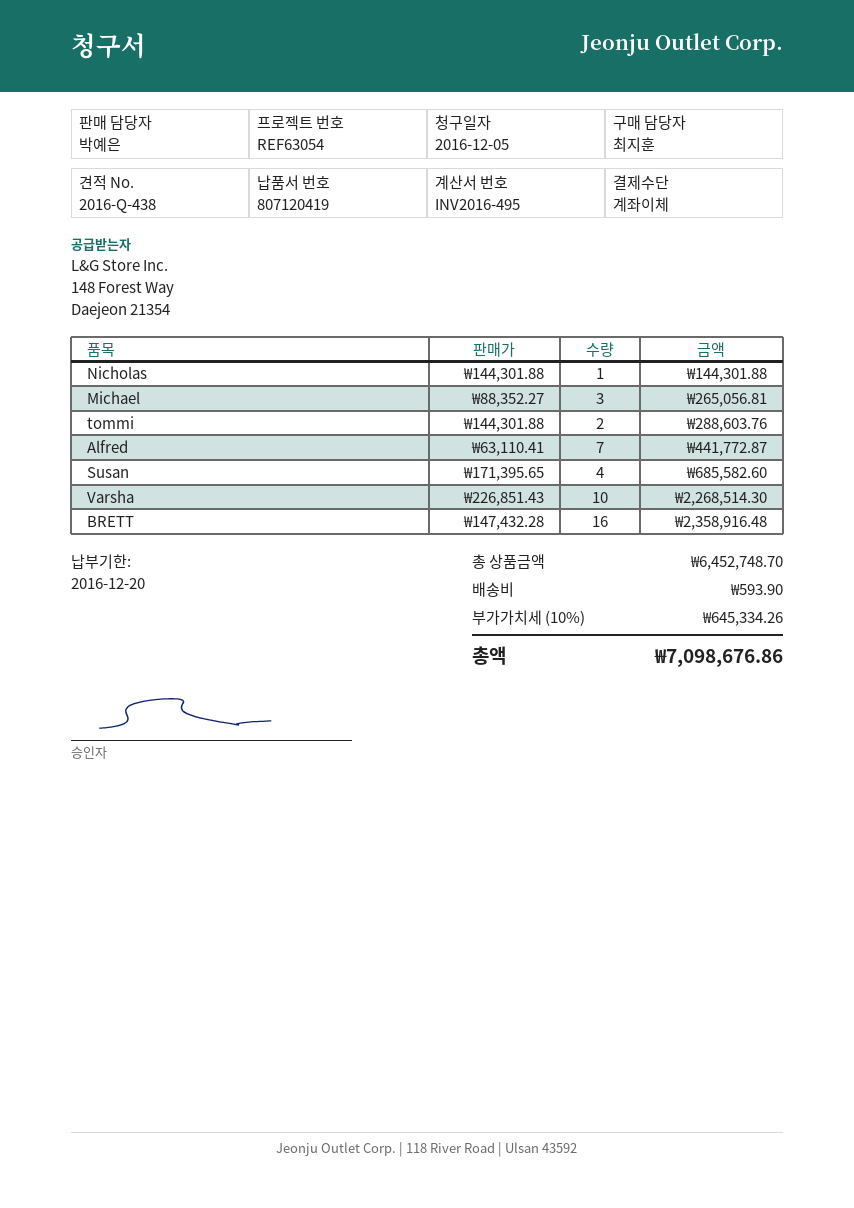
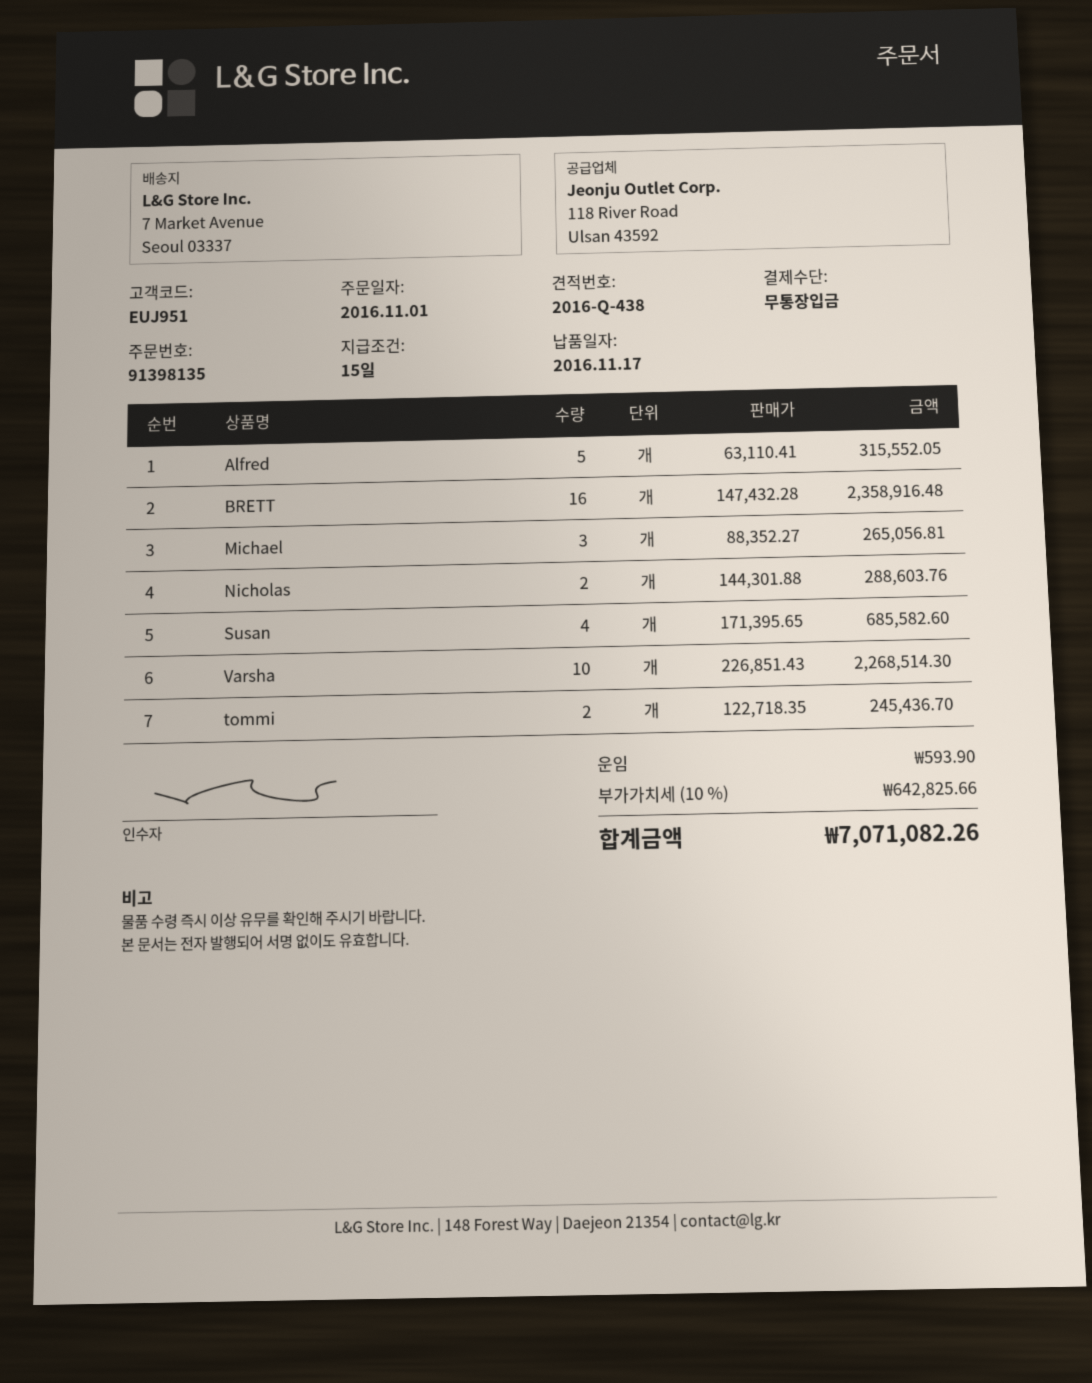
Nicholas: 1 x 144301.88 = 144301.88 -> 2 x 144301.88 = 288603.76
tommi: 2 x 144301.88 = 288603.76 -> 2 x 122718.35 = 245436.70
Alfred: 7 x 63110.41 = 441772.87 -> 5 x 63110.41 = 315552.05
tax: 10% = 645334.26 -> 10% = 642825.66
total: 7098676.86 -> 7071082.26

